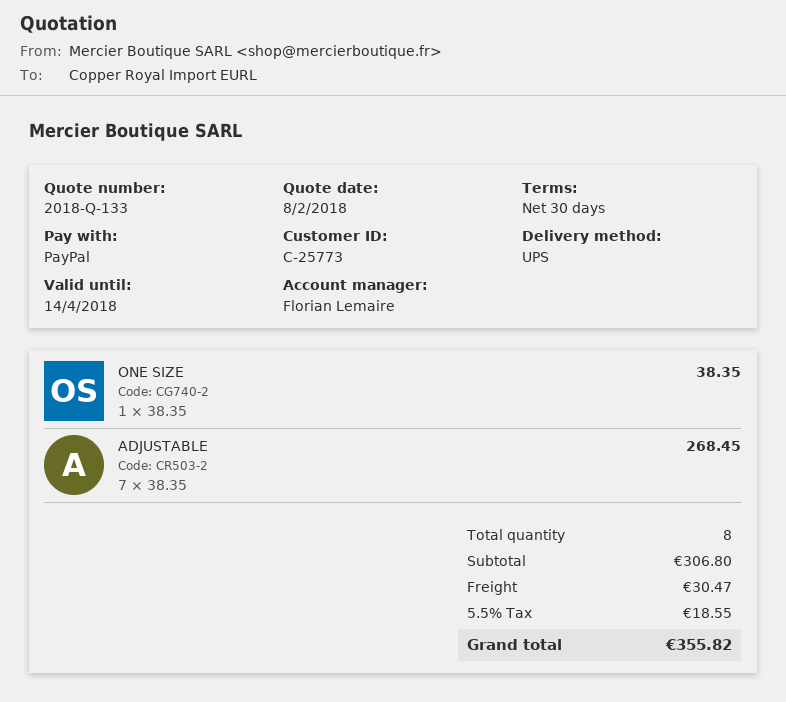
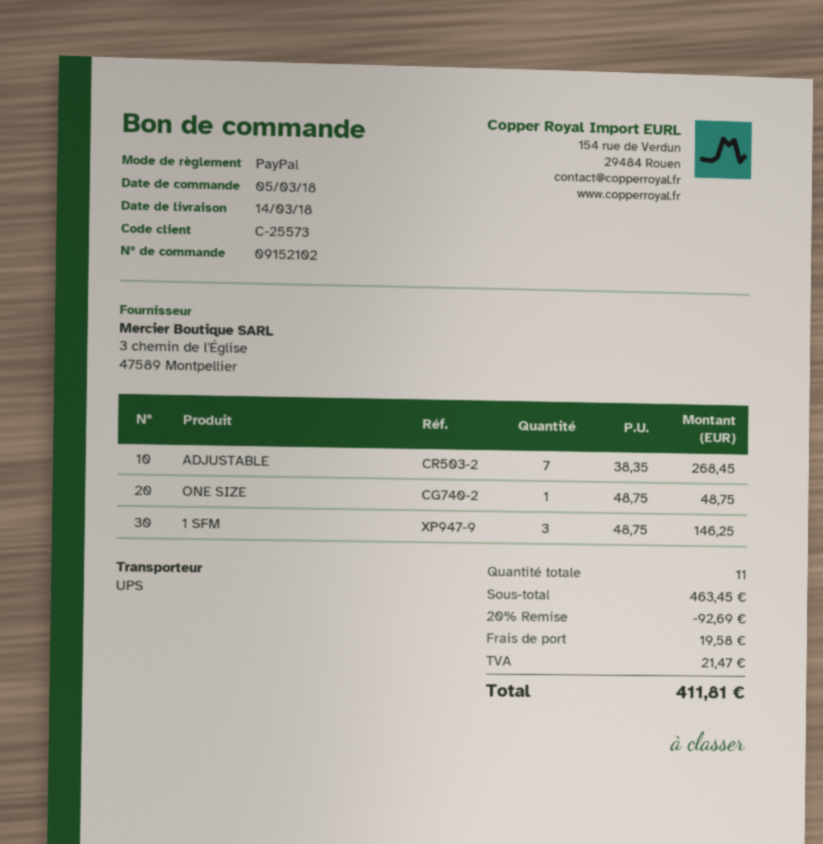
customer number: C-25773 -> C-25573
ONE SIZE: 1 x 38.35 = 38.35 -> 1 x 48.75 = 48.75
1 SFM: none -> 3 x 48.75 = 146.25
total quantity: 8 -> 11
subtotal: 306.80 -> 463.45
discount: none -> 20% = 92.69
shipping: 30.47 -> 19.58
tax: 18.55 -> 21.47
total: 355.82 -> 411.81

